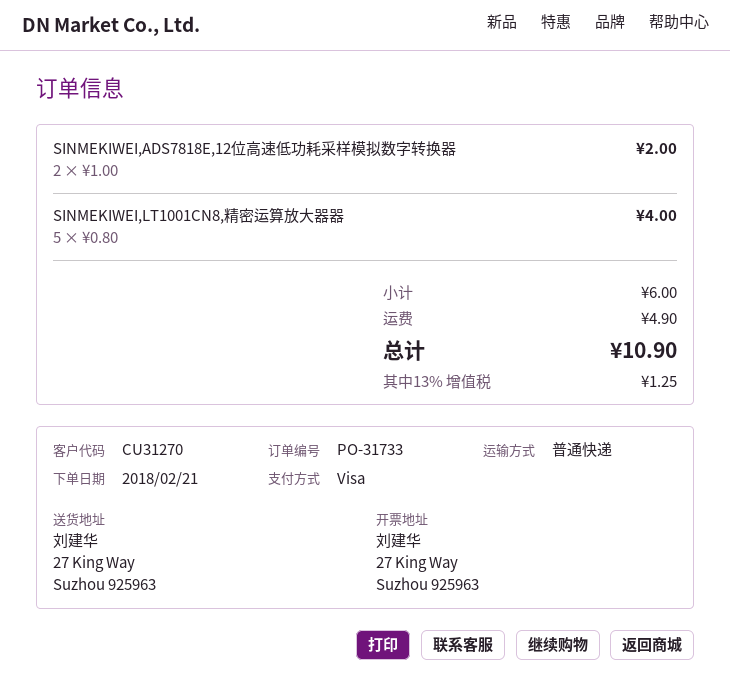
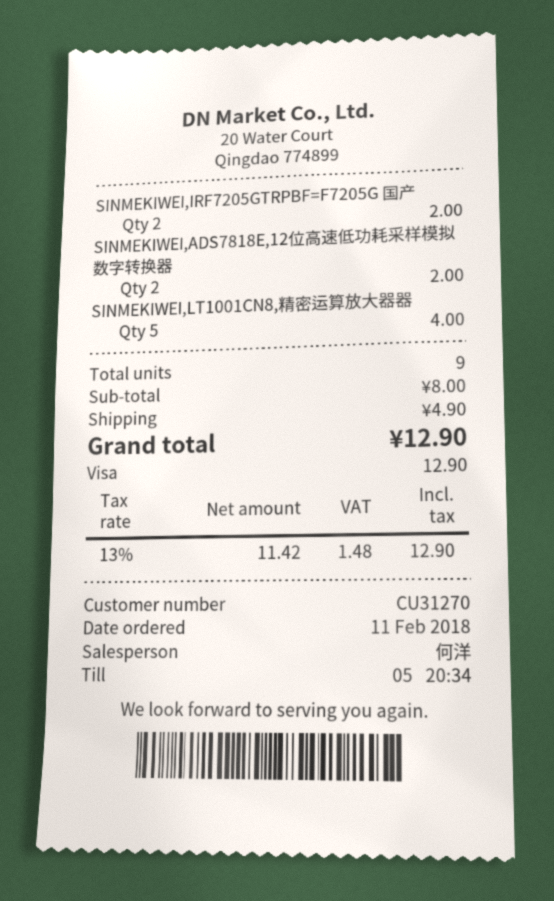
order date: 2018-02-21 -> 2018-02-11
SINMEKIWEI,IRF7205GTRPBF=F7205G 国产: none -> 2 for 2.00
subtotal: 6.00 -> 8.00
tax: 13% = 1.25 -> 13% = 1.48
total: 10.90 -> 12.90

